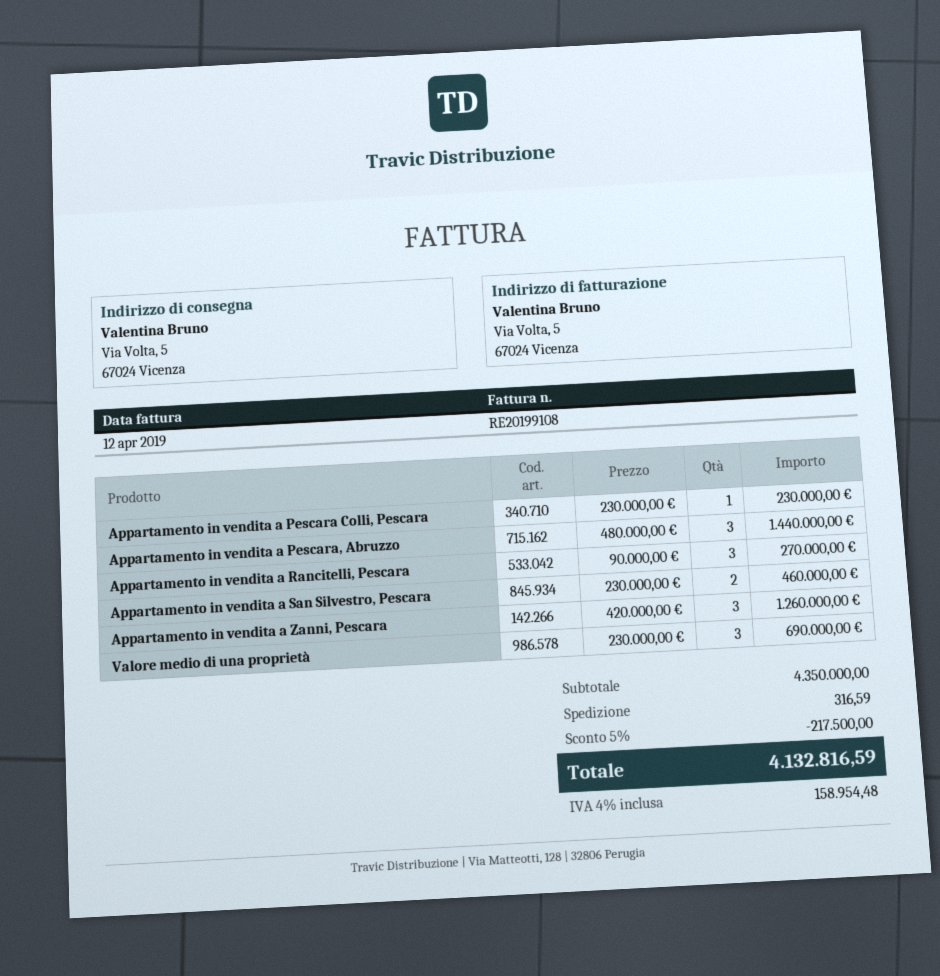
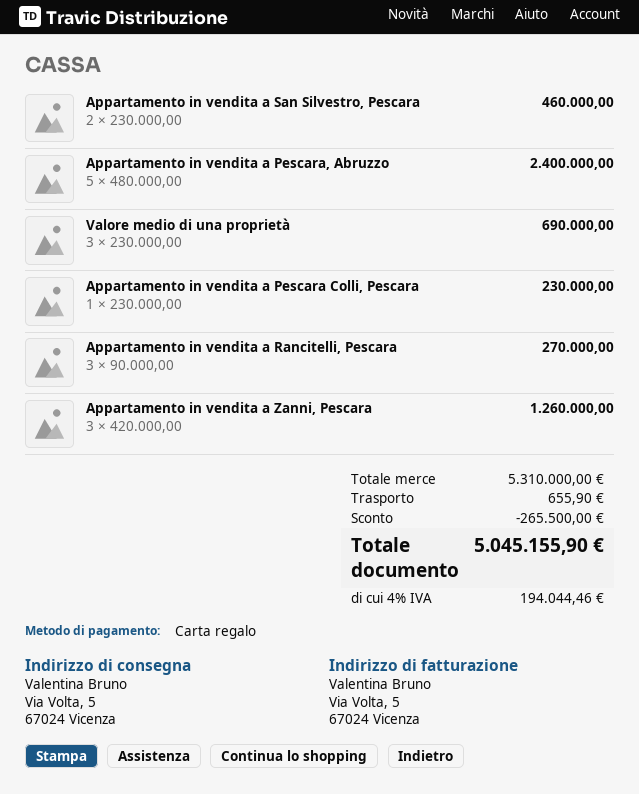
Appartamento in vendita a Pescara, Abruzzo: 3 x 480000.00 = 1440000.00 -> 5 x 480000.00 = 2400000.00
subtotal: 4350000.00 -> 5310000.00
discount: 217500.00 -> 265500.00
shipping: 316.59 -> 655.90
tax: 4% = 158954.48 -> 4% = 194044.46
total: 4132816.59 -> 5045155.90

